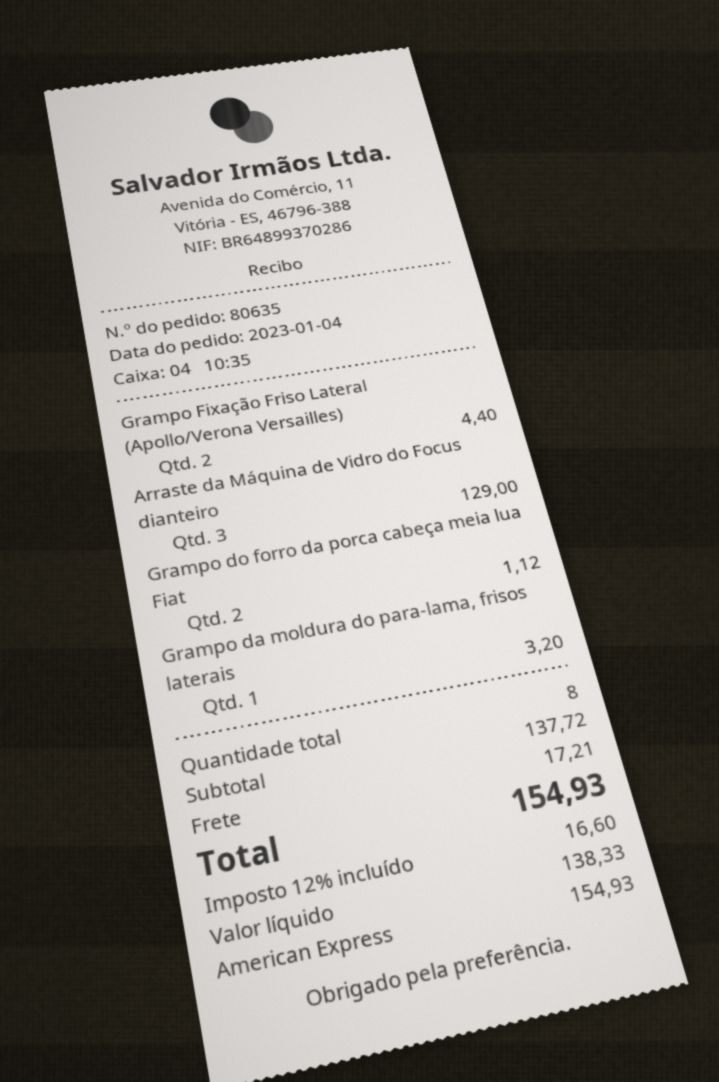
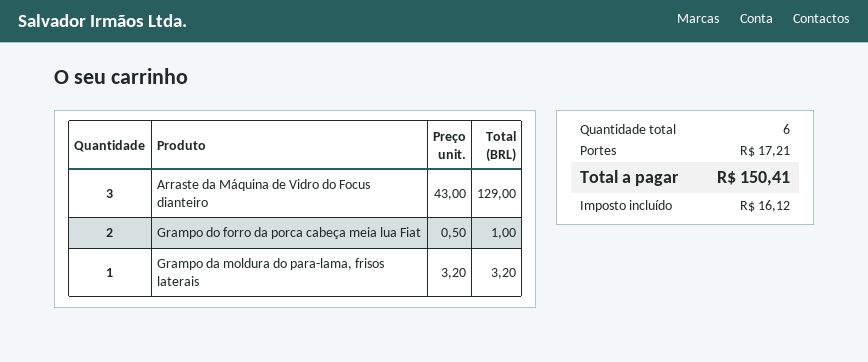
Grampo Fixação Friso Lateral (Apollo/Verona Versailles): 2 for 4.40 -> none
Grampo do forro da porca cabeça meia lua Fiat: 2 for 1.12 -> 2 for 1.00
total quantity: 8 -> 6
tax: 16.60 -> 16.12
total: 154.93 -> 150.41

